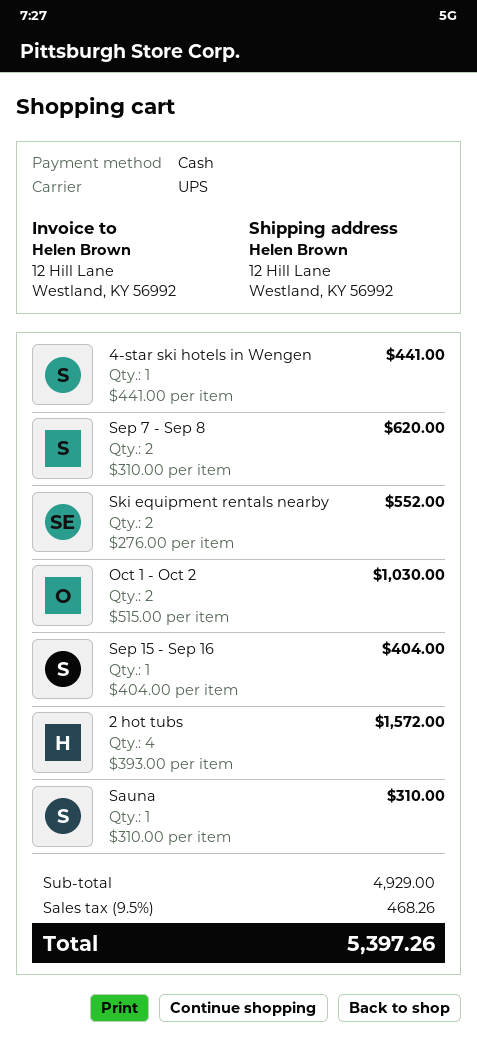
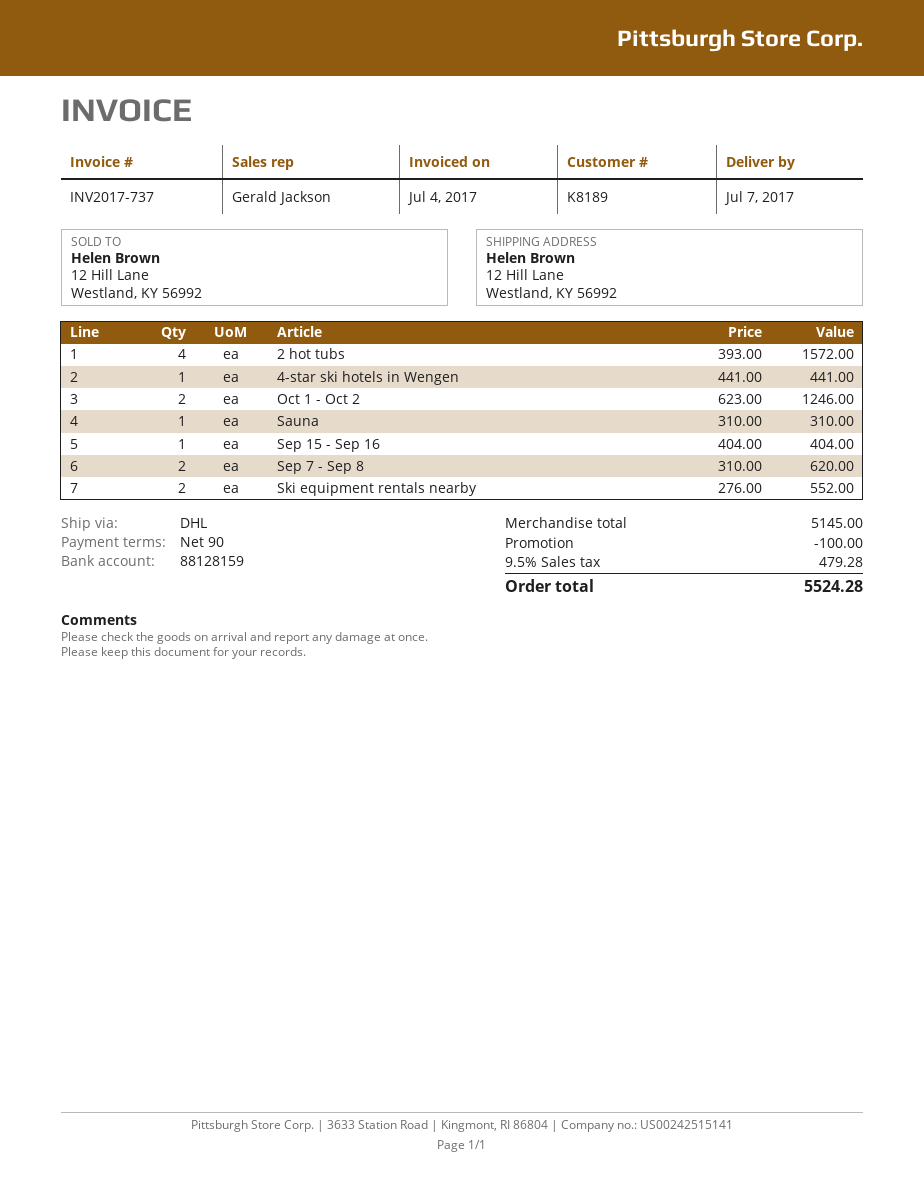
shipping method: UPS -> DHL
Oct 1 - Oct 2: 2 x 515.00 = 1030.00 -> 2 x 623.00 = 1246.00
subtotal: 4929.00 -> 5145.00
discount: none -> 100.00
tax: 9.5% = 468.26 -> 9.5% = 479.28
total: 5397.26 -> 5524.28

